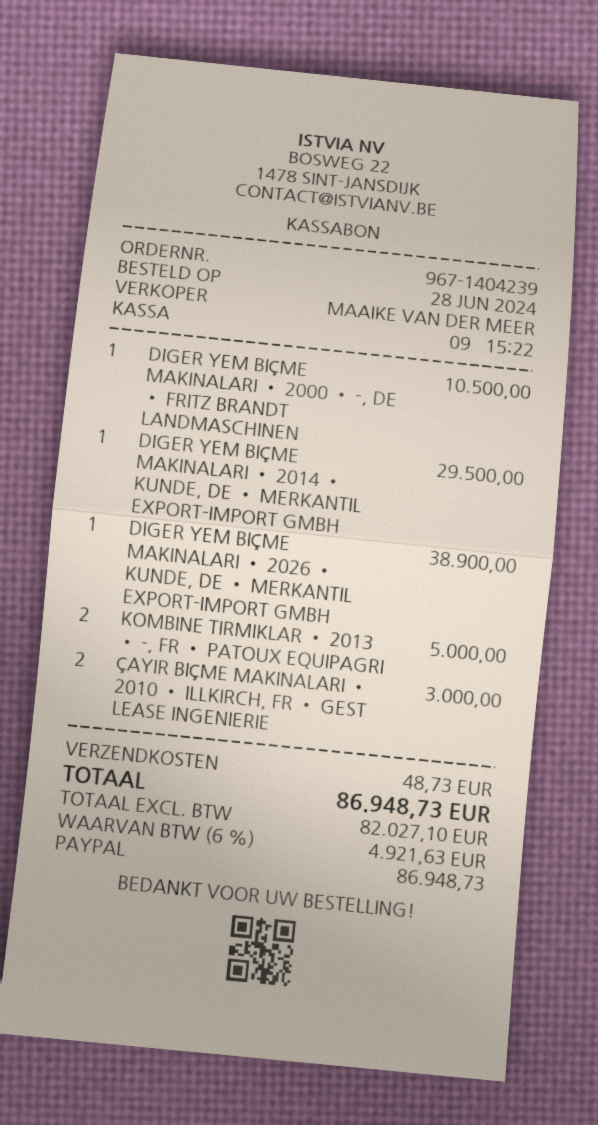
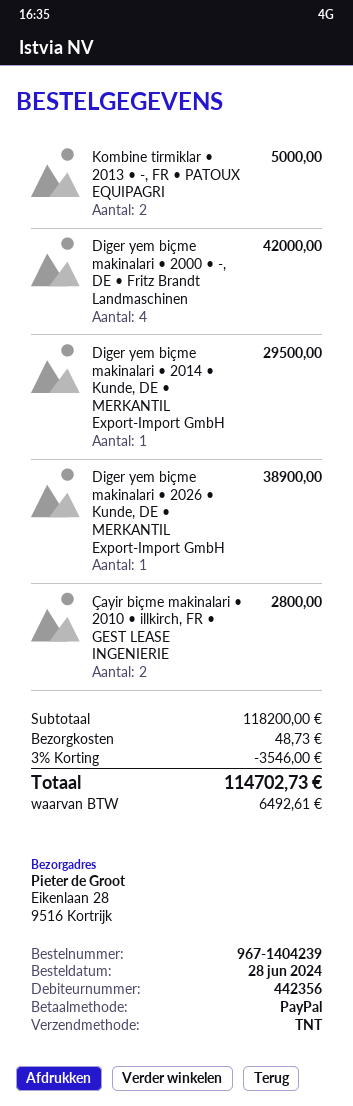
DIGER YEM BIÇME MAKINALARI • 2000 • -, DE • FRITZ BRANDT LANDMASCHINEN: 1 for 10500.00 -> 4 for 42000.00
ÇAYIR BIÇME MAKINALARI • 2010 • ILLKIRCH, FR • GEST LEASE INGENIERIE: 2 for 3000.00 -> 2 for 2800.00
discount: none -> 3% = 3546.00
tax: 4921.63 -> 6492.61
total: 86948.73 -> 114702.73

